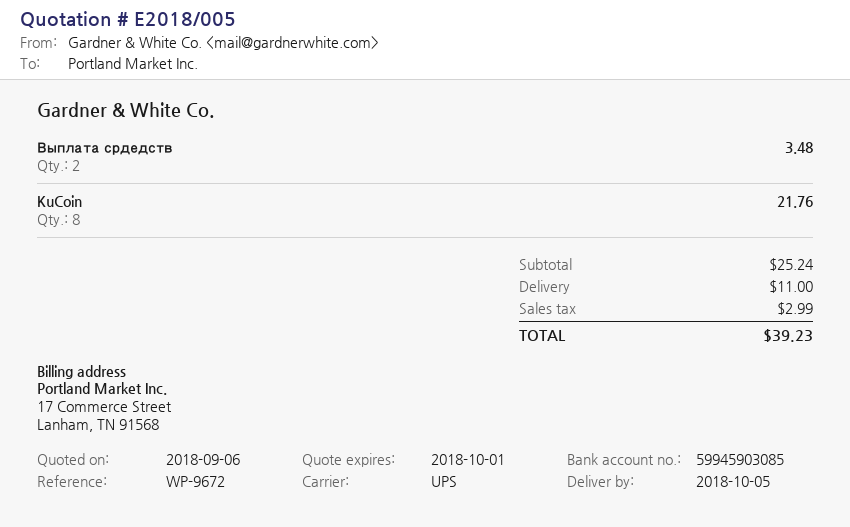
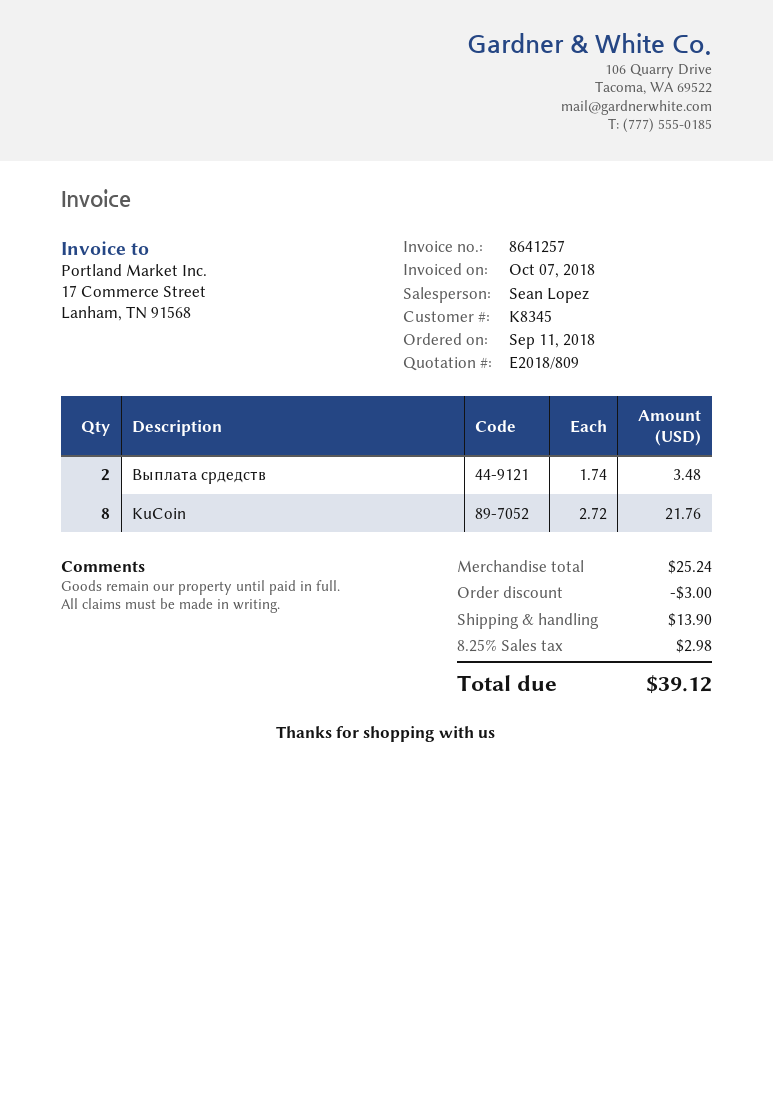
quote number: E2018/005 -> E2018/809
discount: none -> 3.00
shipping: 11.00 -> 13.90
tax: 2.99 -> 2.98
total: 39.23 -> 39.12

